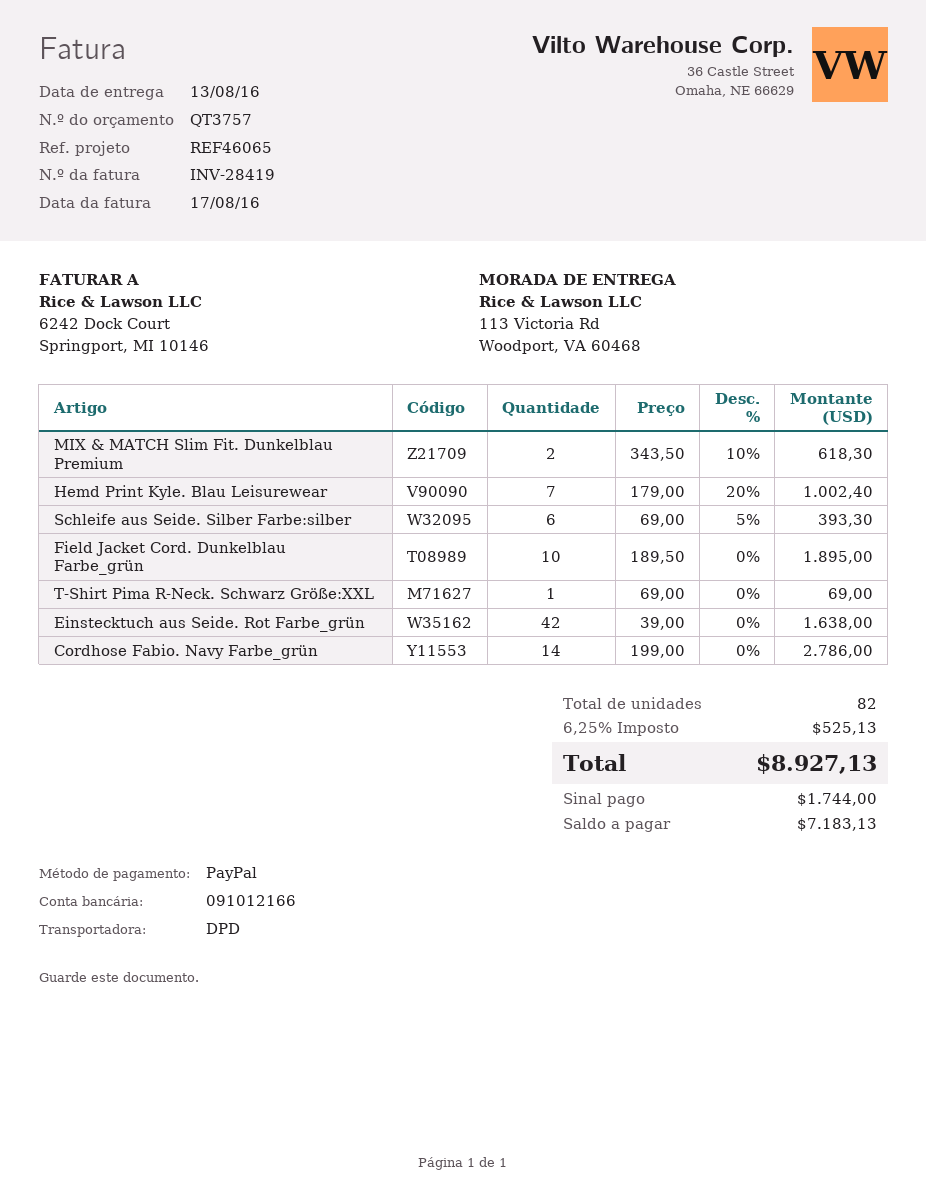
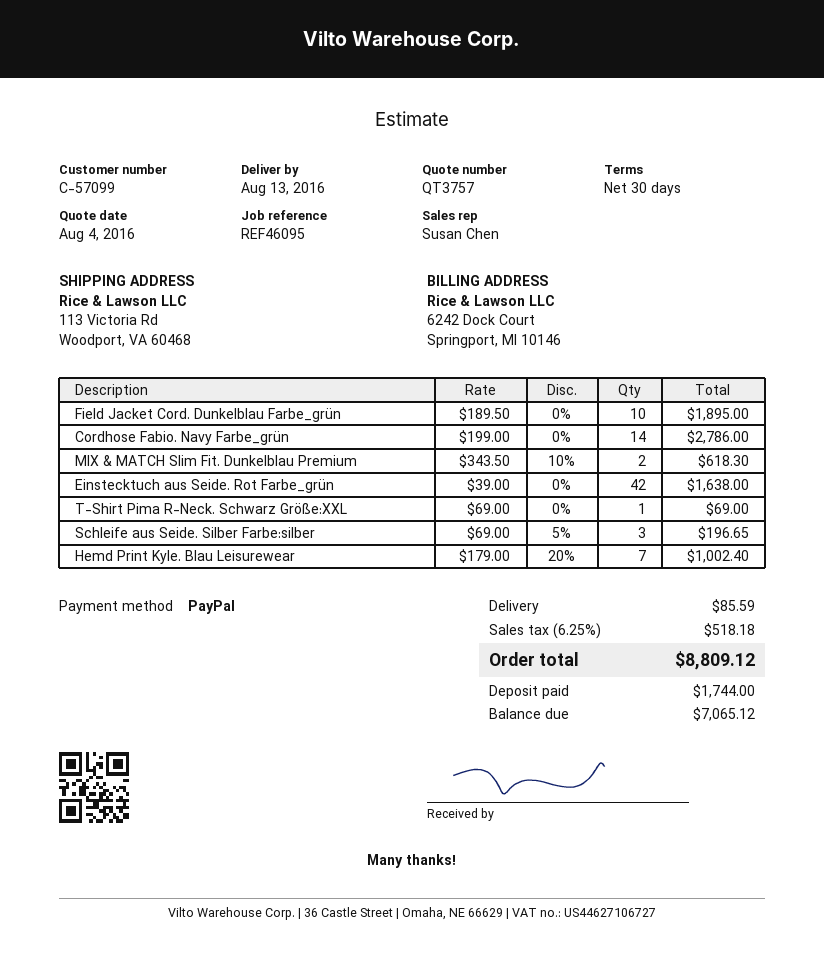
reference: REF46065 -> REF46095
Schleife aus Seide. Silber Farbe:silber: 6 x 69.00 - 5% = 393.30 -> 3 x 69.00 - 5% = 196.65
shipping: none -> 85.59
tax: 6.25% = 525.13 -> 6.25% = 518.18
total: 8927.13 -> 8809.12
balance: 7183.13 -> 7065.12

